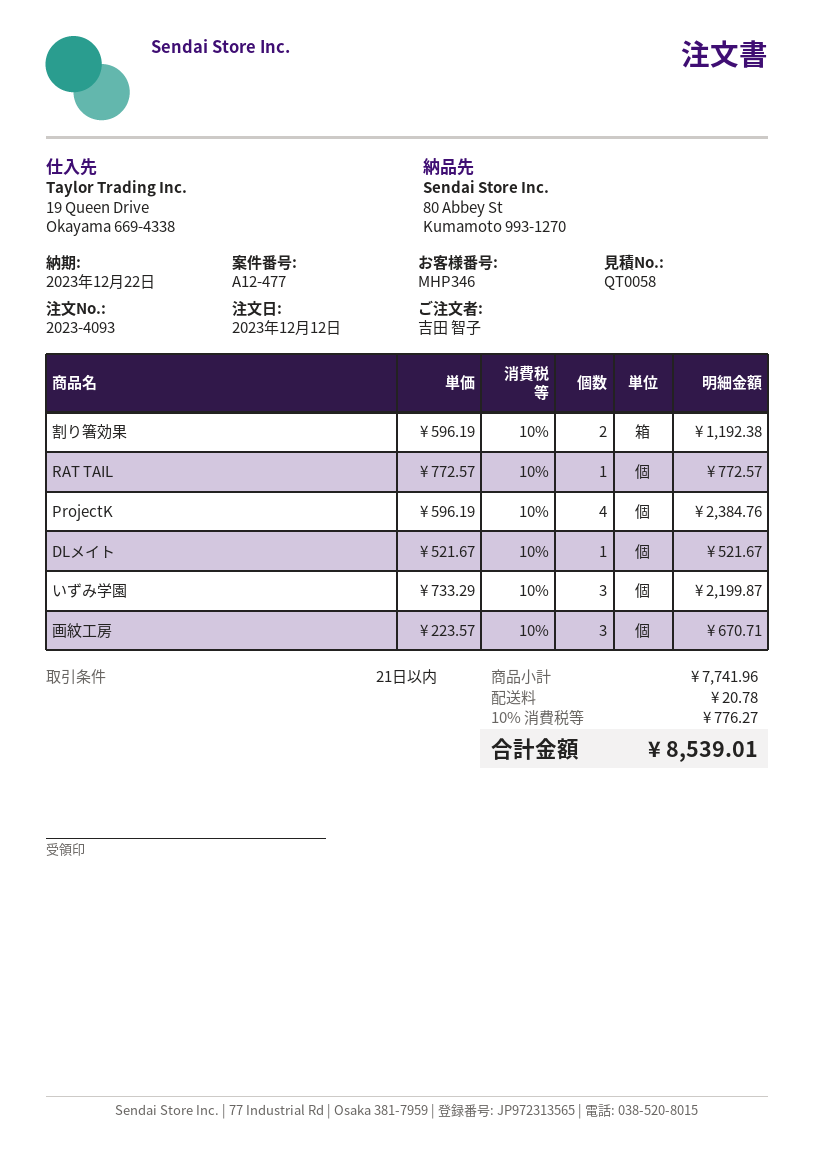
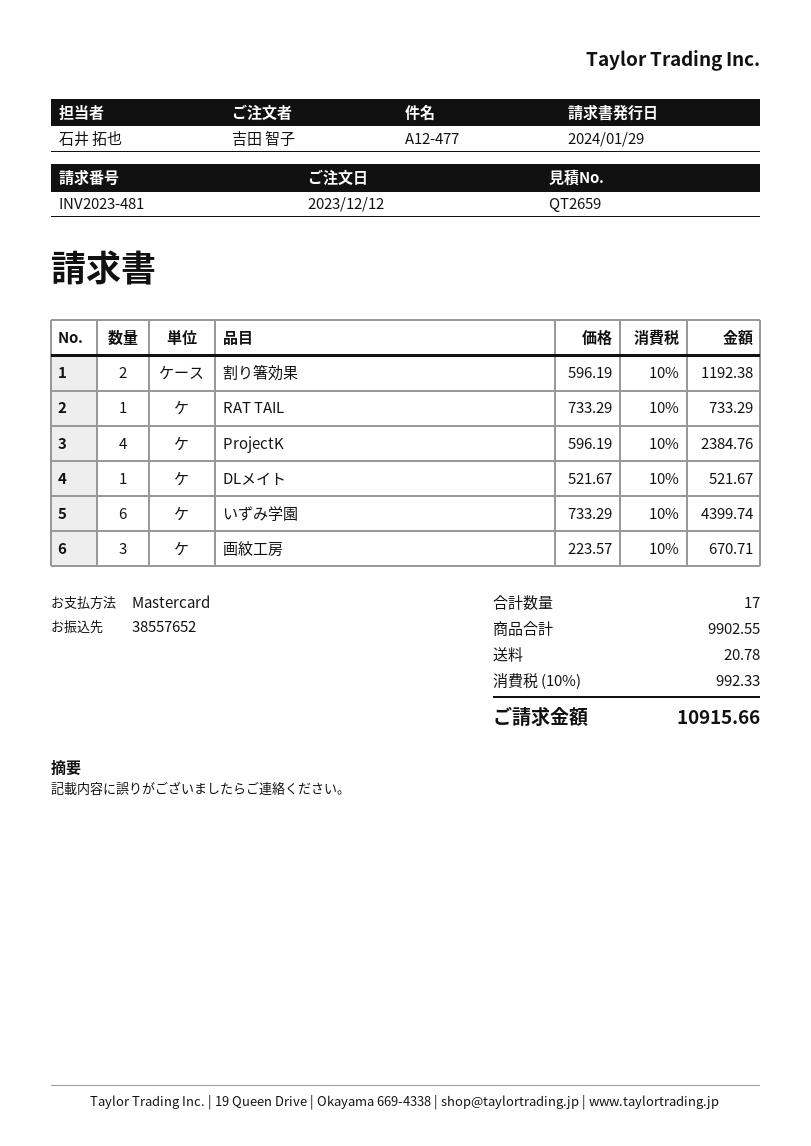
quote number: QT0058 -> QT2659
RAT TAIL: 1 x 772.57 = 772.57 -> 1 x 733.29 = 733.29
いずみ学園: 3 x 733.29 = 2199.87 -> 6 x 733.29 = 4399.74
subtotal: 7741.96 -> 9902.55
tax: 10% = 776.27 -> 10% = 992.33
total: 8539.01 -> 10915.66

